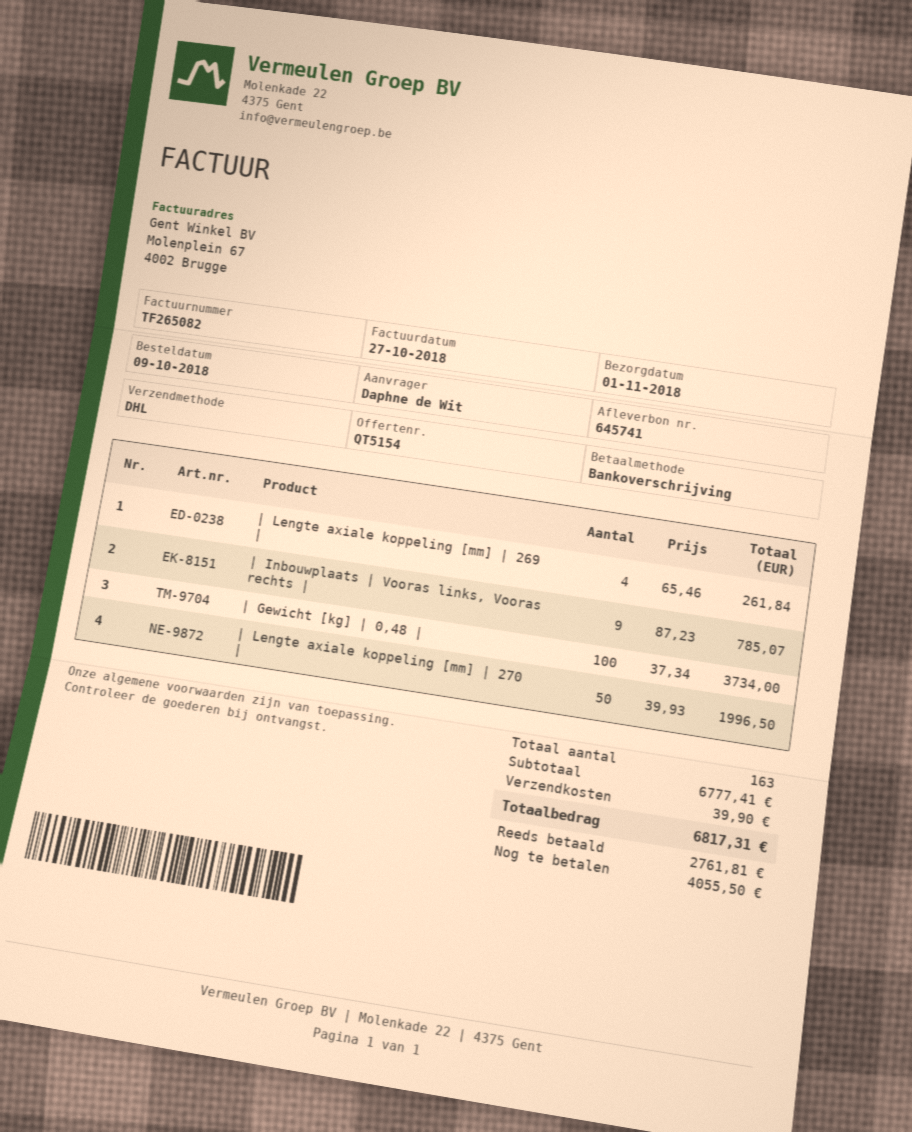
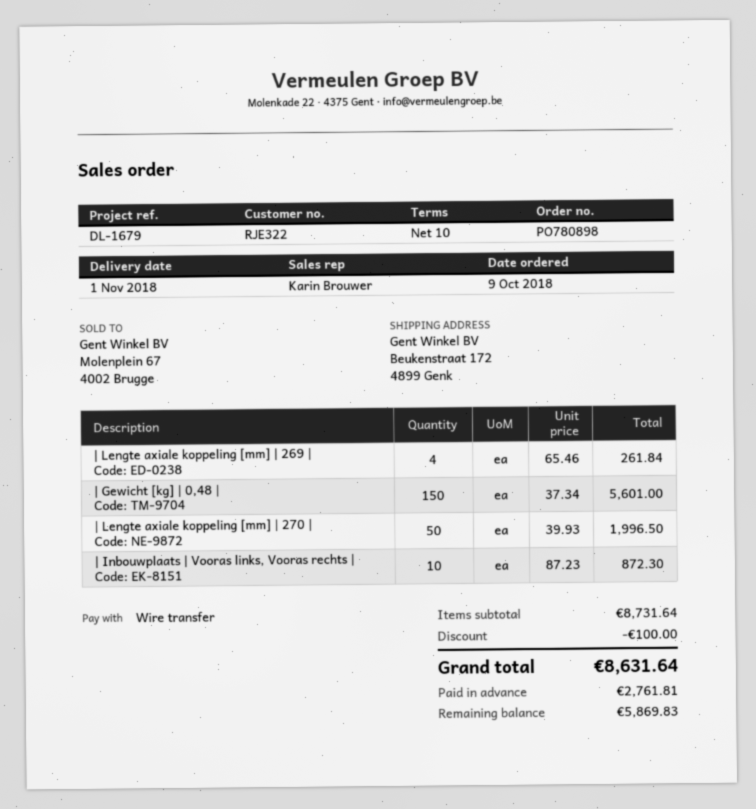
| Inbouwplaats | Vooras links, Vooras rechts |: 9 x 87.23 = 785.07 -> 10 x 87.23 = 872.30
| Gewicht [kg] | 0,48 |: 100 x 37.34 = 3734.00 -> 150 x 37.34 = 5601.00
subtotal: 6777.41 -> 8731.64
discount: none -> 100.00
shipping: 39.90 -> none
total: 6817.31 -> 8631.64
balance: 4055.50 -> 5869.83

